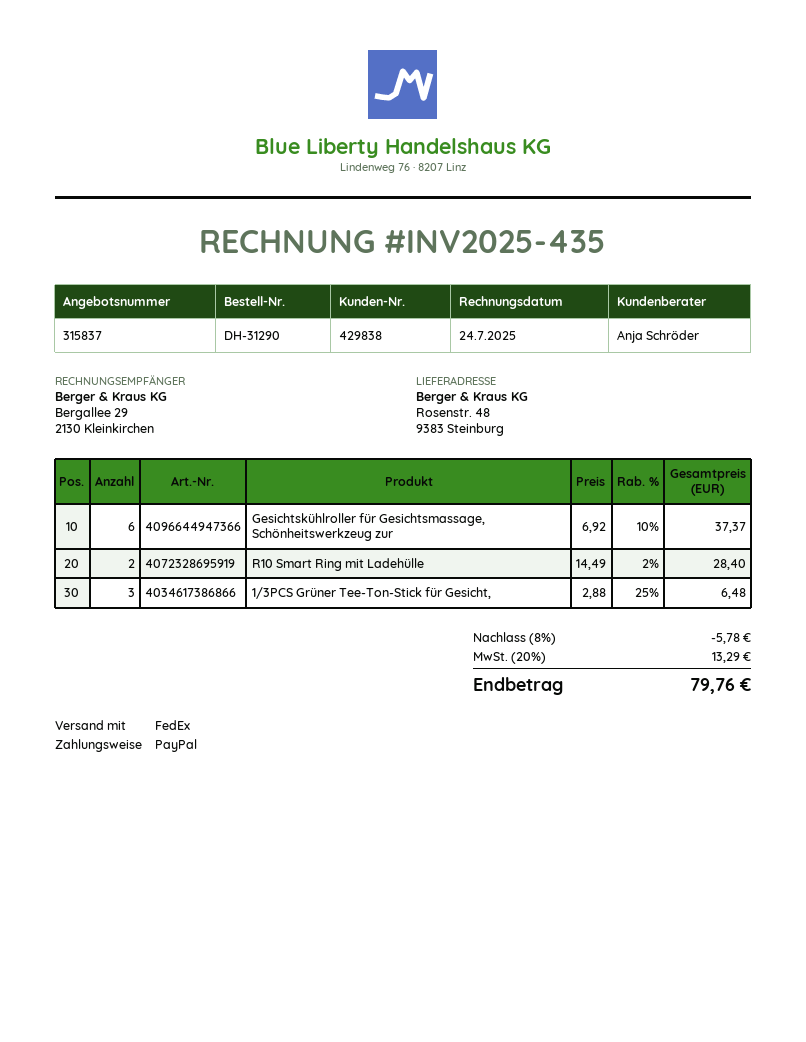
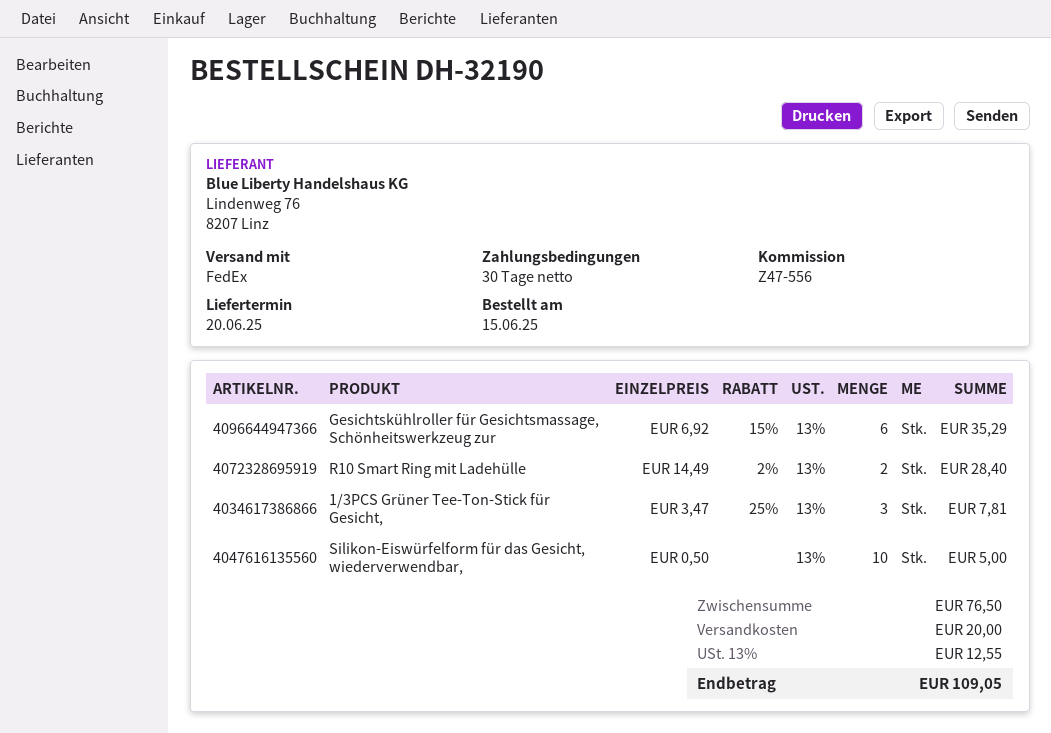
order number: DH-31290 -> DH-32190
Gesichtskühlroller für Gesichtsmassage, Schönheitswerkzeug zur: 6 x 6.92 - 10% = 37.37 -> 6 x 6.92 - 15% = 35.29
1/3PCS Grüner Tee-Ton-Stick für Gesicht,: 3 x 2.88 - 25% = 6.48 -> 3 x 3.47 - 25% = 7.81
Silikon-Eiswürfelform für das Gesicht, wiederverwendbar,: none -> 10 x 0.50 = 5.00
discount: 8% = 5.78 -> none
shipping: none -> 20.00
tax: 20% = 13.29 -> 13% = 12.55
total: 79.76 -> 109.05

